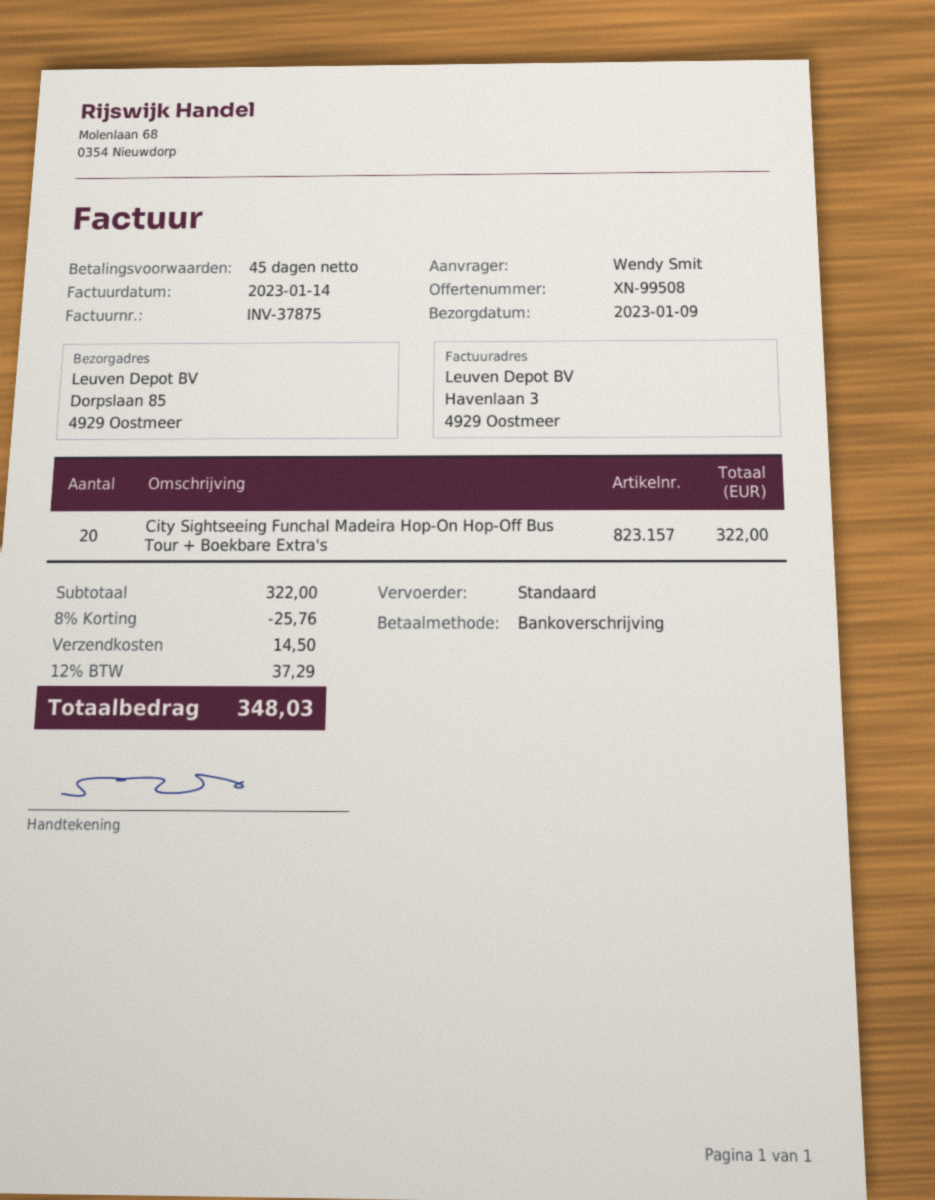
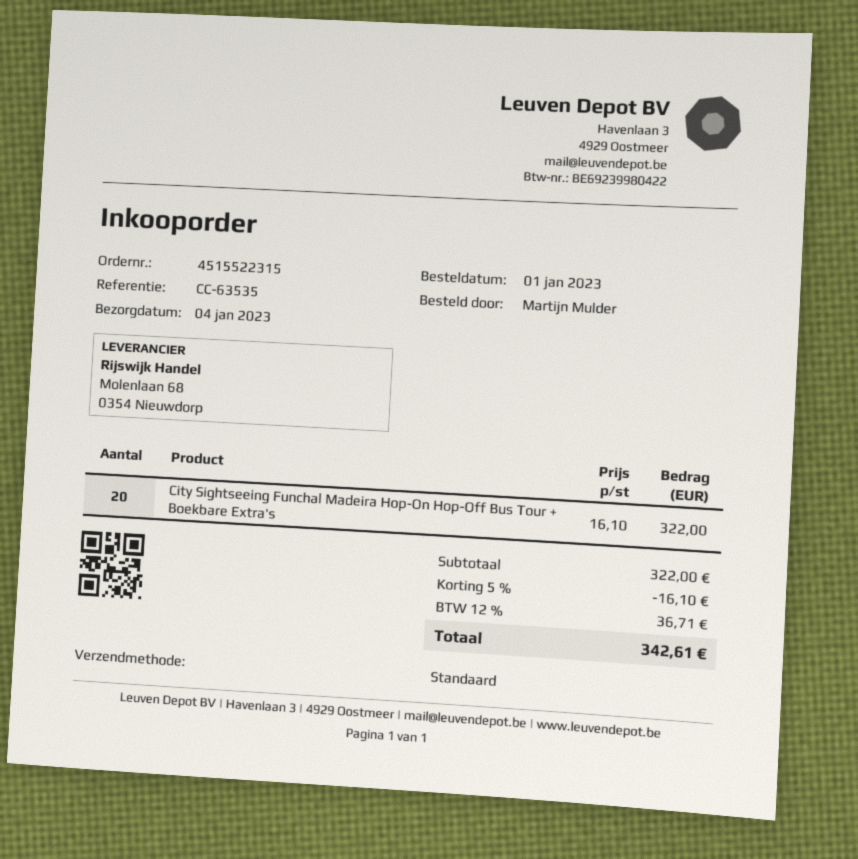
delivery date: 2023-01-09 -> 2023-01-04
ordered by: Wendy Smit -> Martijn Mulder
discount: 8% = 25.76 -> 5% = 16.10
shipping: 14.50 -> none
tax: 12% = 37.29 -> 12% = 36.71
total: 348.03 -> 342.61

